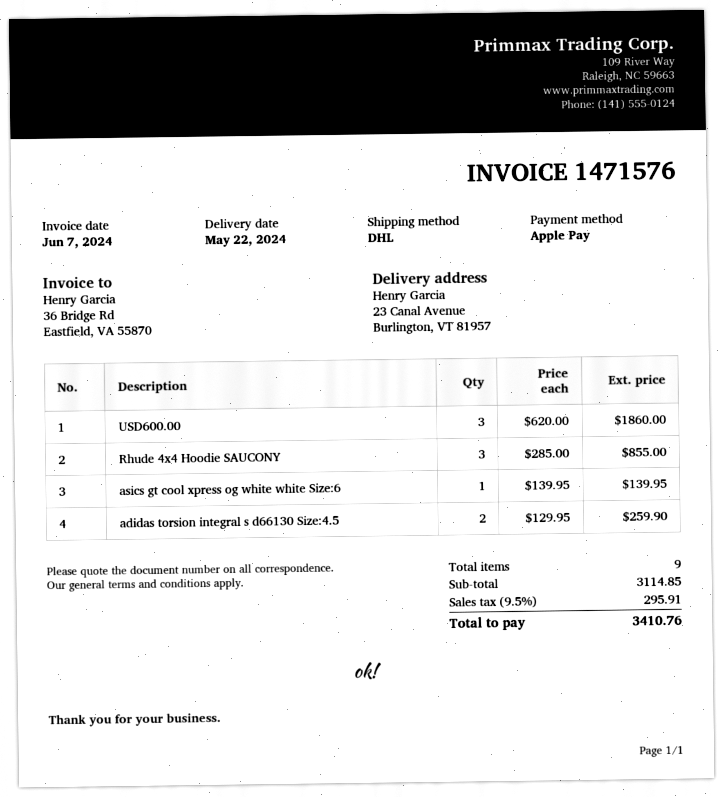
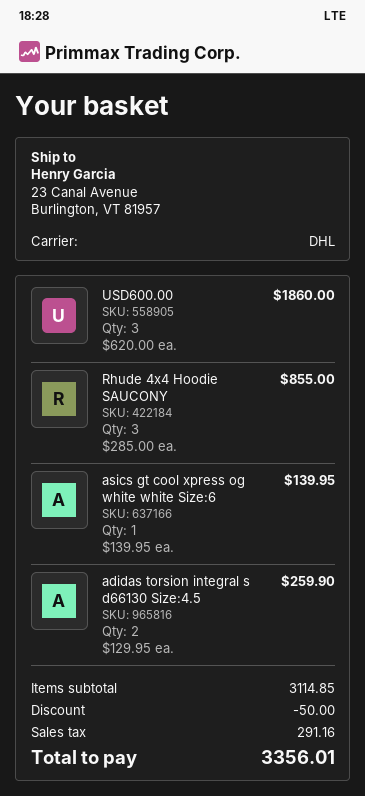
discount: none -> 50.00
tax: 295.91 -> 291.16
total: 3410.76 -> 3356.01

